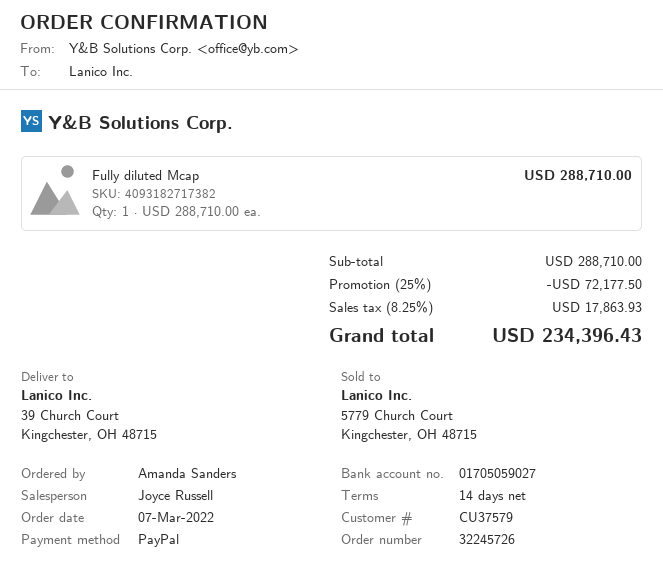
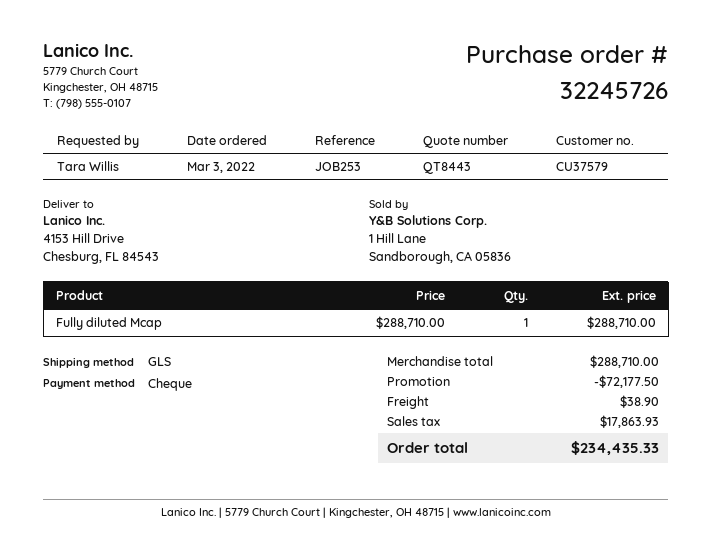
order date: 2022-03-07 -> 2022-03-03
ordered by: Amanda Sanders -> Tara Willis
payment method: PayPal -> cheque
ship to: 39 Church Court, Kingchester, OH 48715 -> 4153 Hill Drive, Chesburg, FL 84543
shipping: none -> 38.90
total: 234396.43 -> 234435.33

